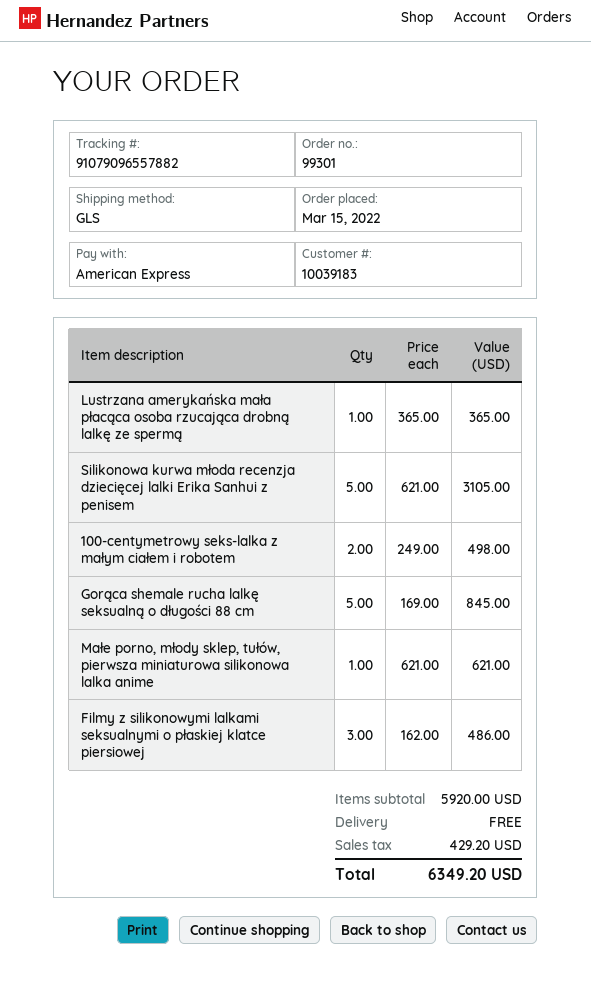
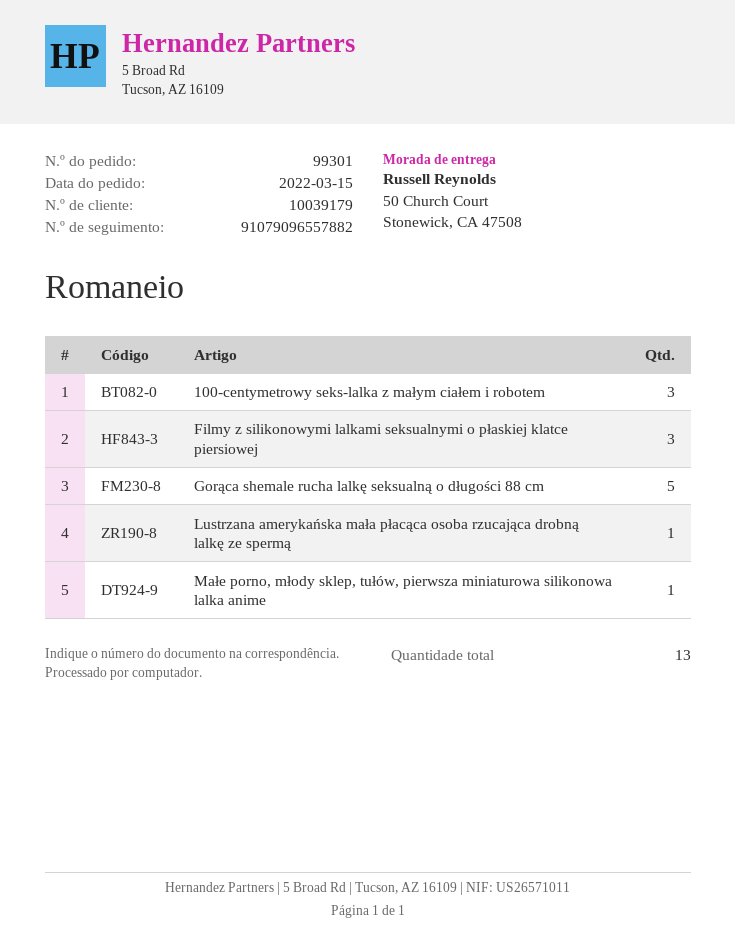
customer number: 10039183 -> 10039179
Silikonowa kurwa młoda recenzja dziecięcej lalki Erika Sanhui z penisem: 5 -> none
100-centymetrowy seks-lalka z małym ciałem i robotem: 2 -> 3

